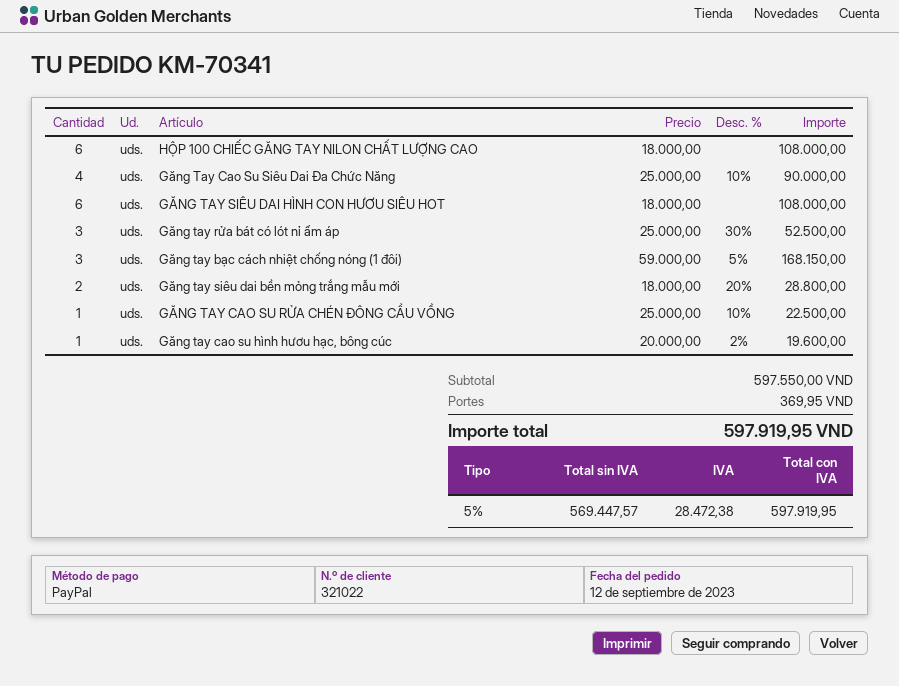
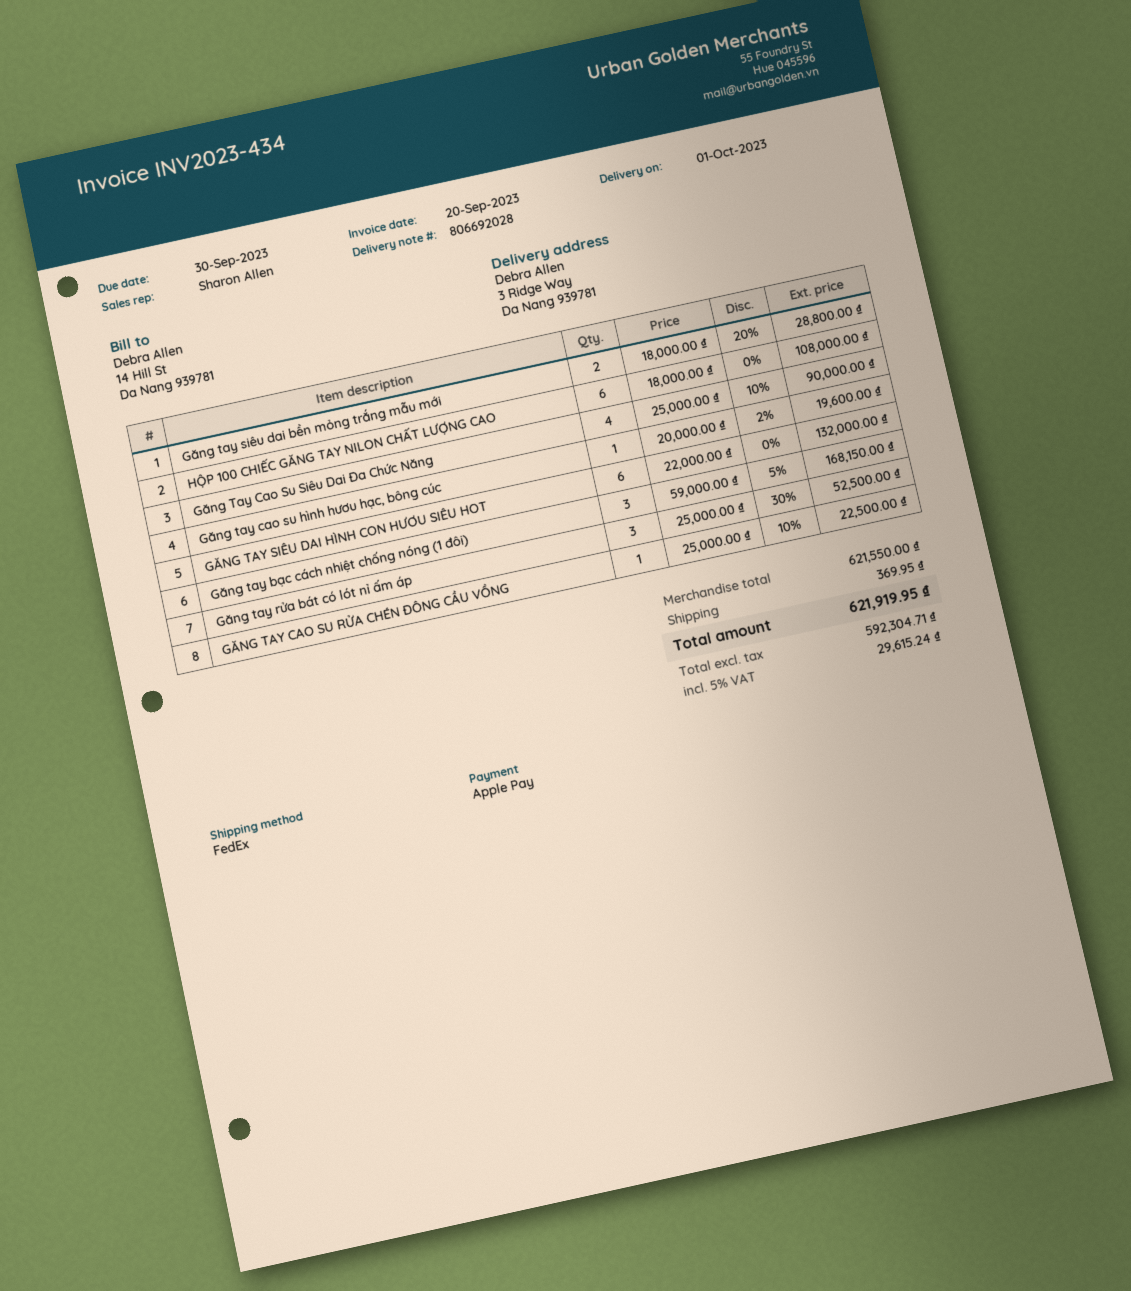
payment method: PayPal -> Apple Pay
GĂNG TAY SIÊU DAI HÌNH CON HƯƠU SIÊU HOT: 6 x 18000.00 = 108000.00 -> 6 x 22000.00 = 132000.00
subtotal: 597550.00 -> 621550.00
net: 569447.57 -> 592304.71
tax: 5% = 28472.38 -> 5% = 29615.24
total: 597919.95 -> 621919.95

